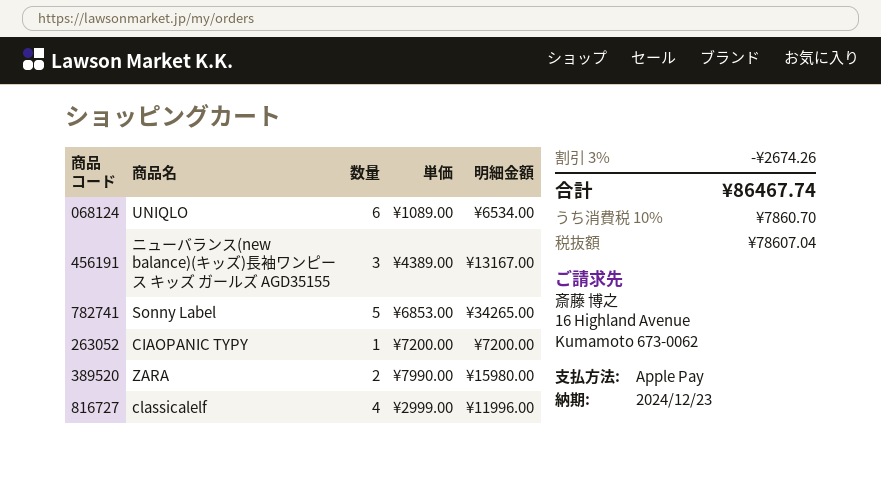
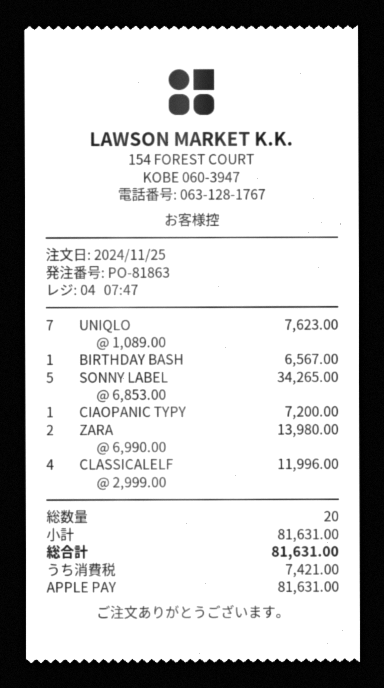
UNIQLO: 6 x 1089.00 = 6534.00 -> 7 x 1089.00 = 7623.00
ニューバランス(new balance)(キッズ)長袖ワンピース キッズ ガールズ AGD35155: 3 x 4389.00 = 13167.00 -> none
ZARA: 2 x 7990.00 = 15980.00 -> 2 x 6990.00 = 13980.00
BIRTHDAY BASH: none -> 1 x 6567.00 = 6567.00
discount: 3% = 2674.26 -> none
tax: 7860.70 -> 7421.00
total: 86467.74 -> 81631.00

